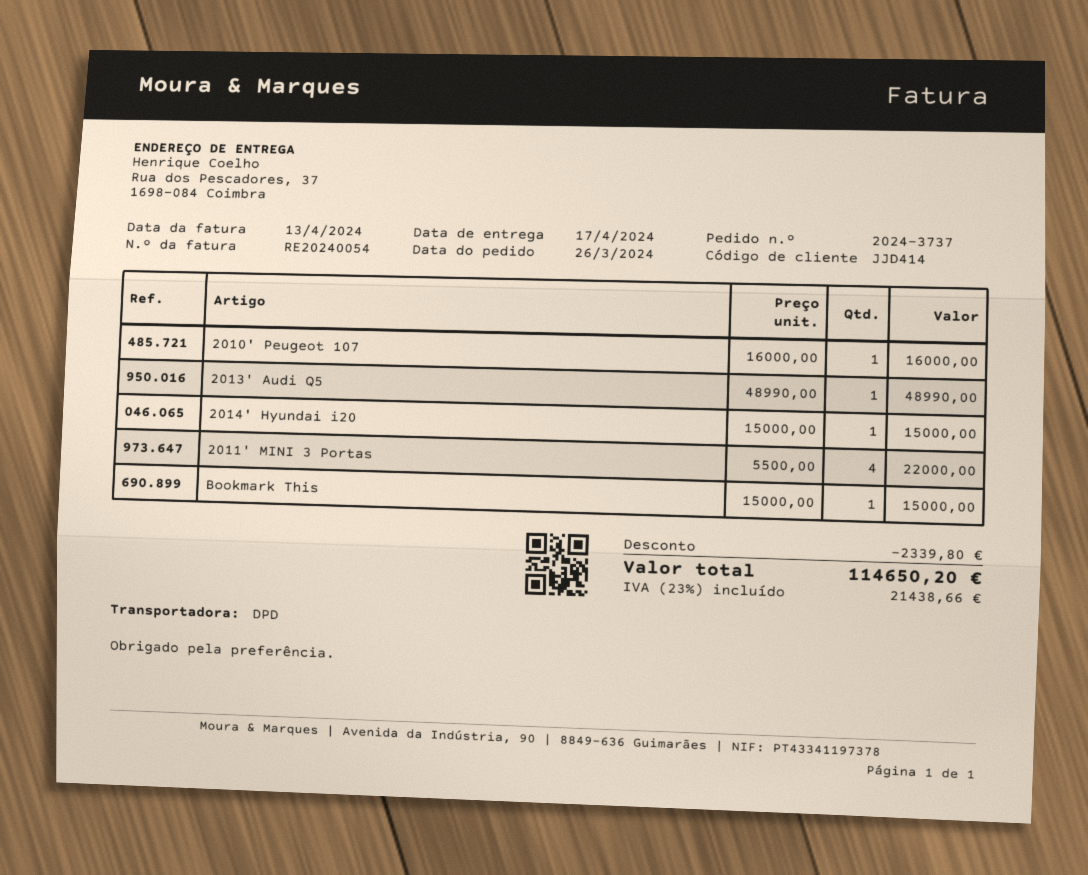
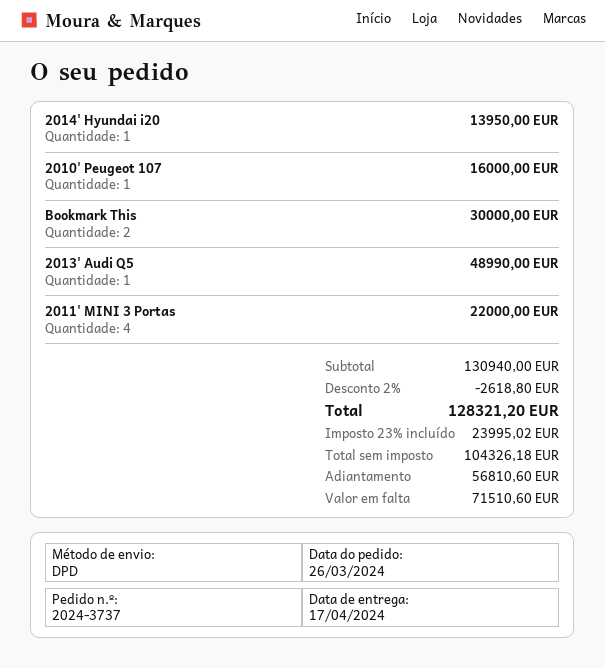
2014' Hyundai i20: 1 for 15000.00 -> 1 for 13950.00
Bookmark This: 1 for 15000.00 -> 2 for 30000.00
discount: 2339.80 -> 2618.80
tax: 23% = 21438.66 -> 23% = 23995.02
total: 114650.20 -> 128321.20

